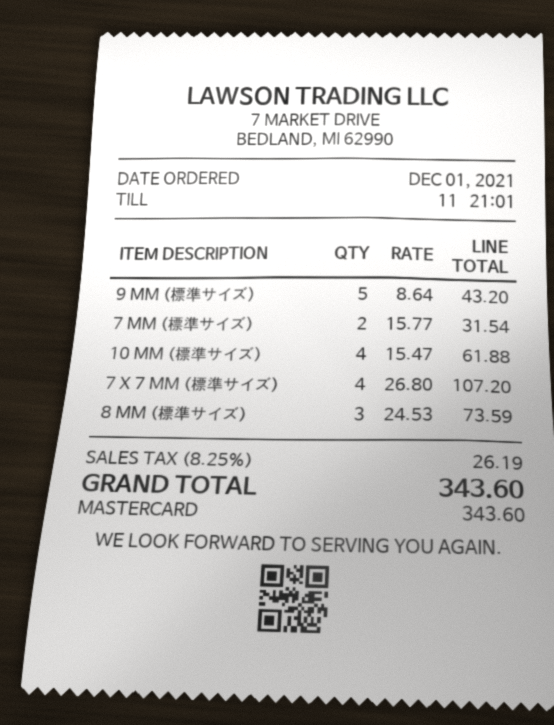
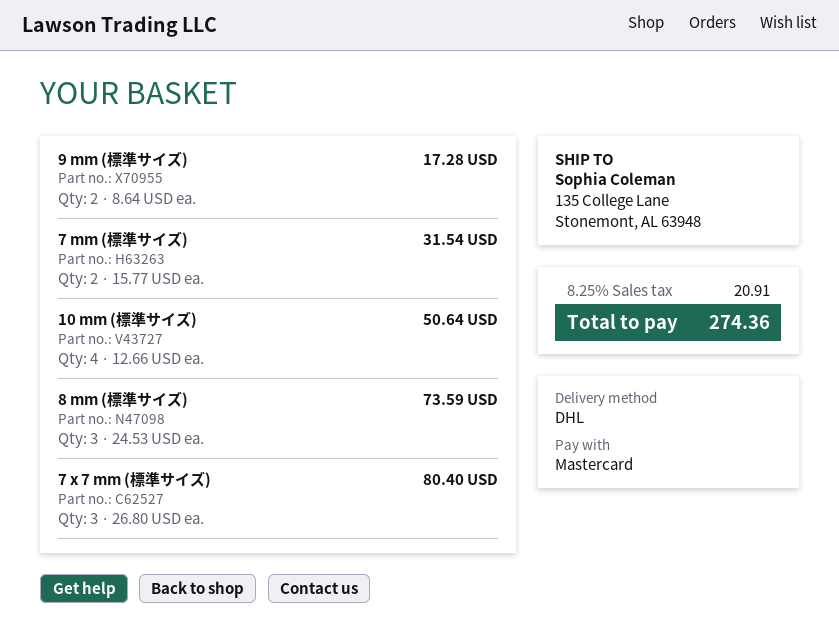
9 MM (標準サイズ): 5 x 8.64 = 43.20 -> 2 x 8.64 = 17.28
10 MM (標準サイズ): 4 x 15.47 = 61.88 -> 4 x 12.66 = 50.64
7 X 7 MM (標準サイズ): 4 x 26.80 = 107.20 -> 3 x 26.80 = 80.40
tax: 8.25% = 26.19 -> 8.25% = 20.91
total: 343.60 -> 274.36

